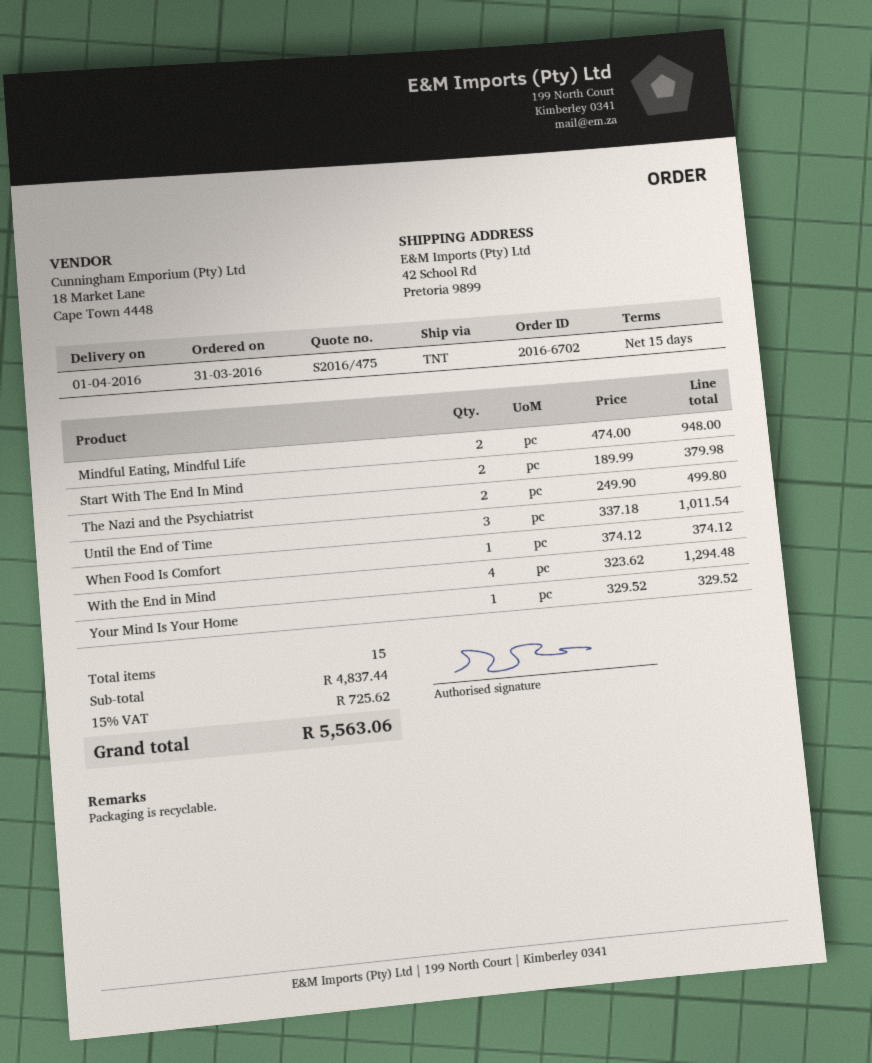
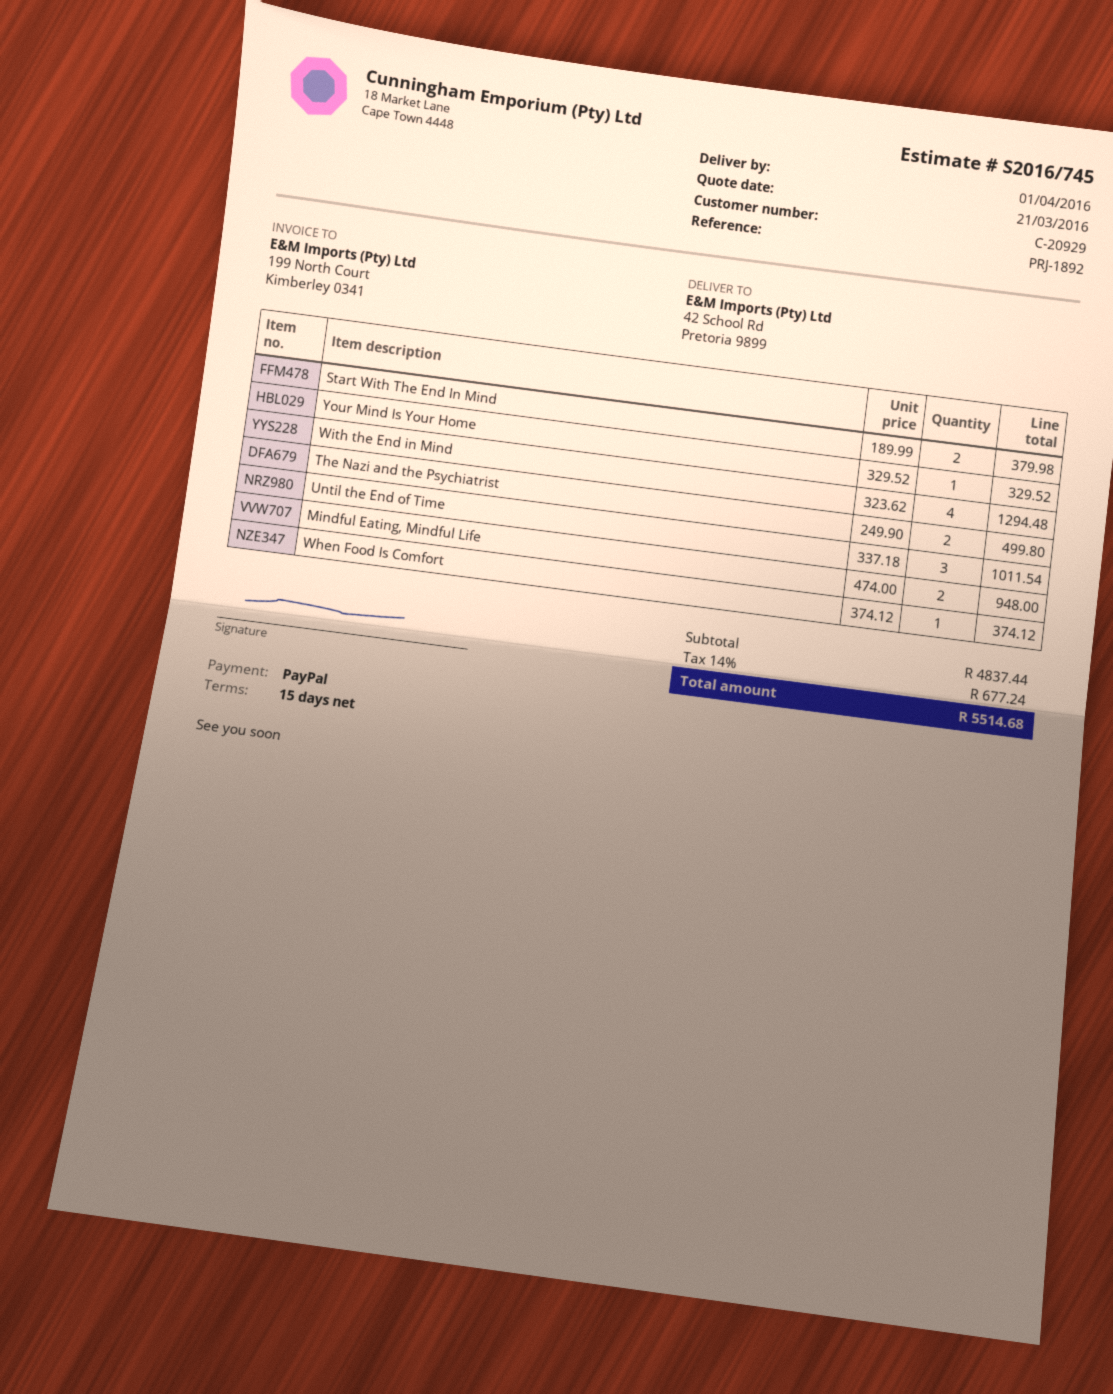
quote number: S2016/475 -> S2016/745
tax: 15% = 725.62 -> 14% = 677.24
total: 5563.06 -> 5514.68

